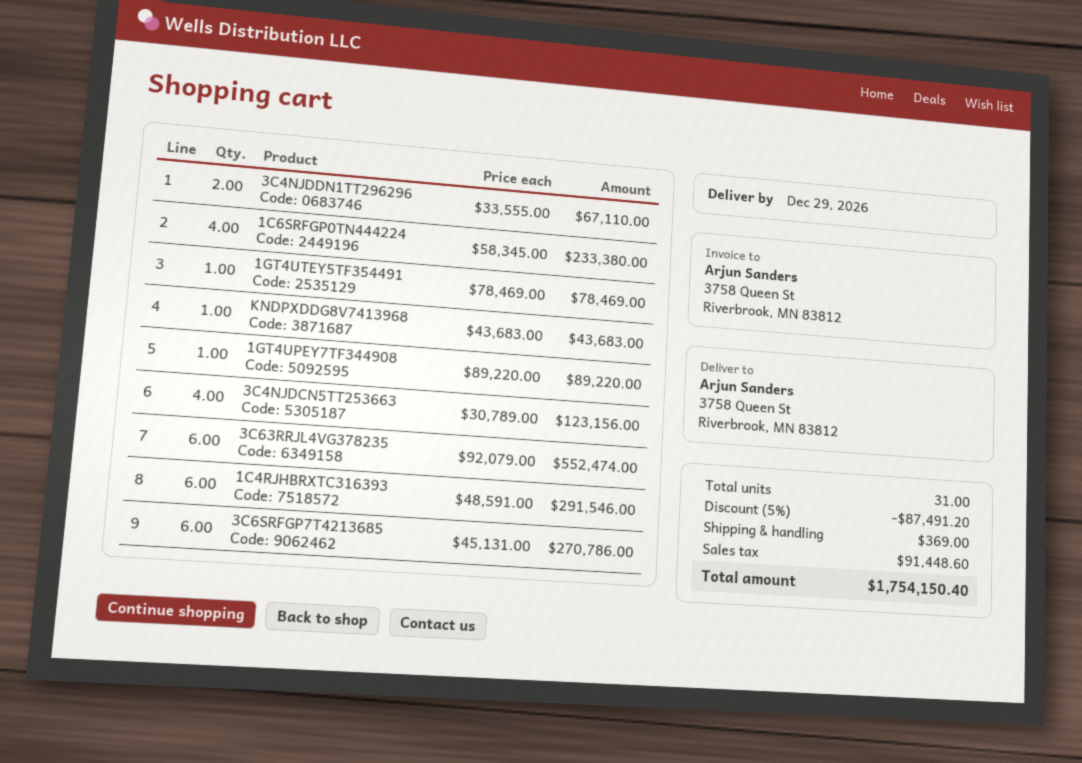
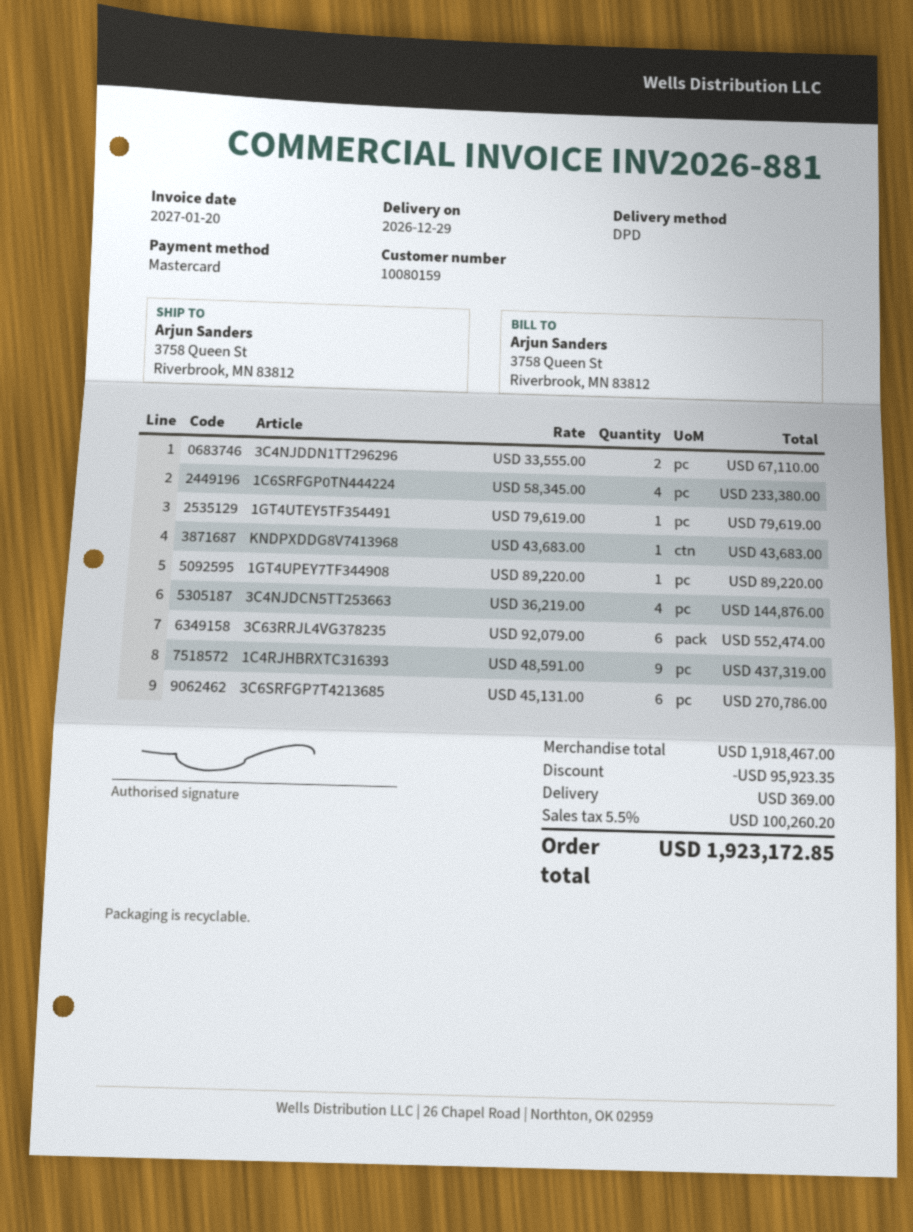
1GT4UTEY5TF354491: 1 x 78469.00 = 78469.00 -> 1 x 79619.00 = 79619.00
3C4NJDCN5TT253663: 4 x 30789.00 = 123156.00 -> 4 x 36219.00 = 144876.00
1C4RJHBRXTC316393: 6 x 48591.00 = 291546.00 -> 9 x 48591.00 = 437319.00
discount: 87491.20 -> 95923.35
tax: 91448.60 -> 100260.20
total: 1754150.40 -> 1923172.85

